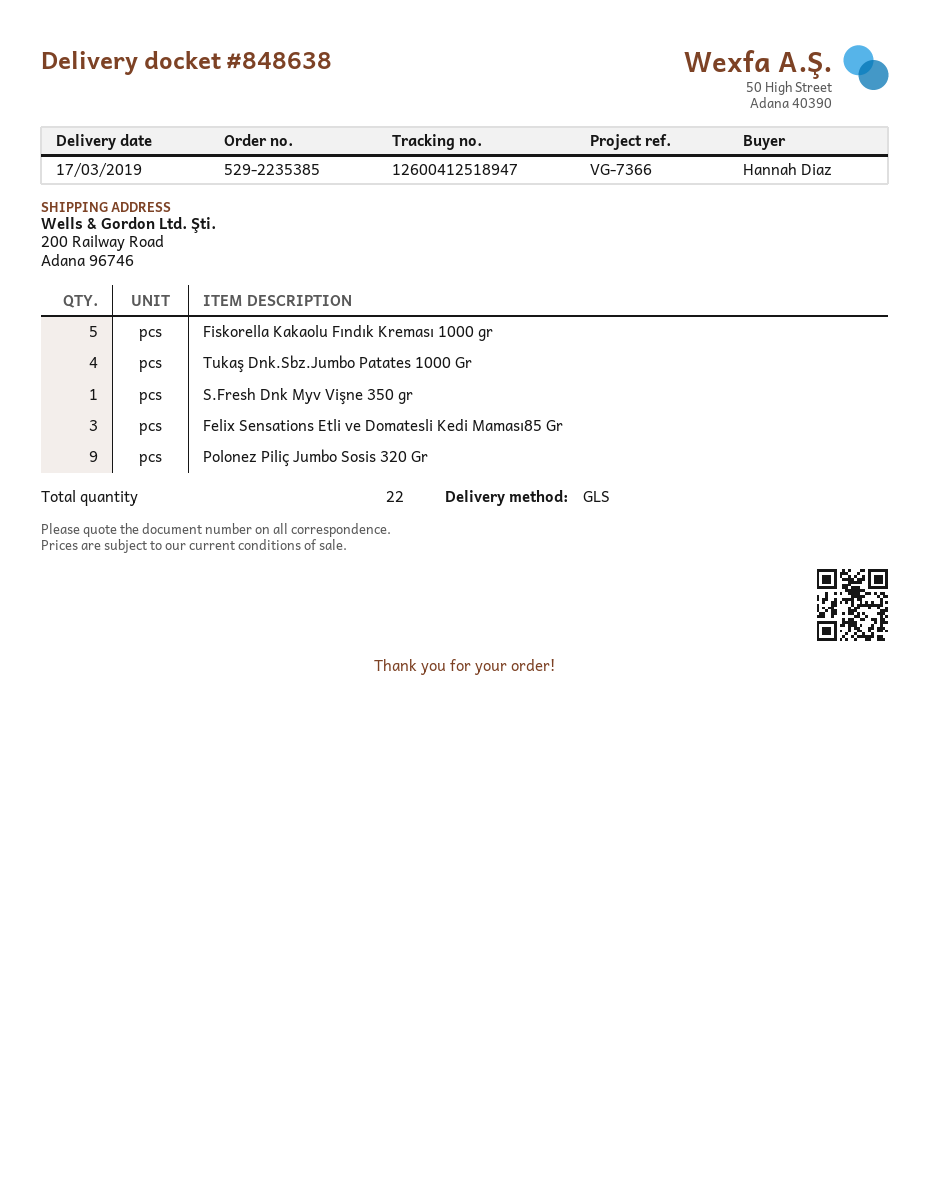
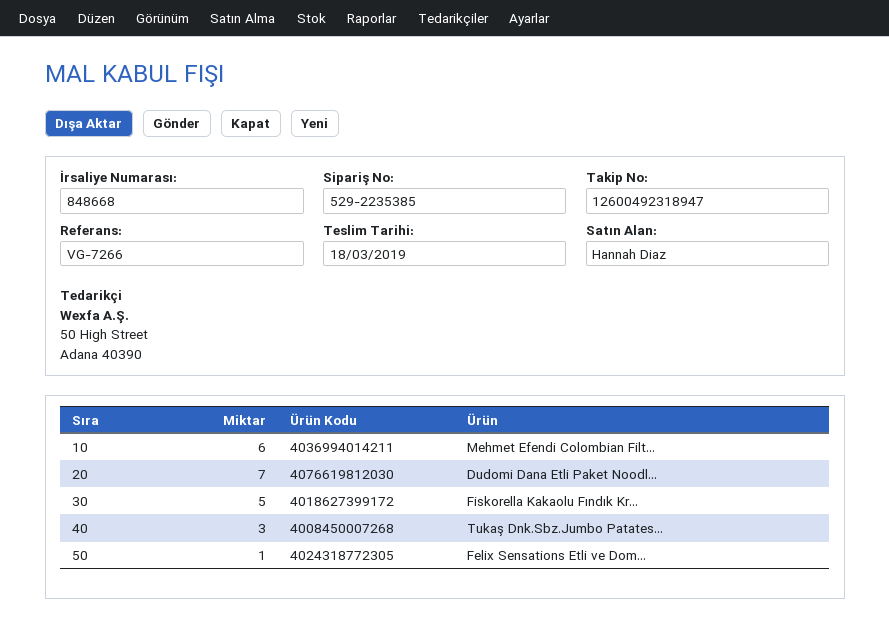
delivery note number: 848638 -> 848668
delivery date: 2019-03-17 -> 2019-03-18
reference: VG-7366 -> VG-7266
tracking number: 12600412518947 -> 12600492318947
Tukaş Dnk.Sbz.Jumbo Patates 1000 Gr: 4 -> 3
S.Fresh Dnk Myv Vişne 350 gr: 1 -> none
Felix Sensations Etli ve Domatesli Kedi Maması85 Gr: 3 -> 1
Polonez Piliç Jumbo Sosis 320 Gr: 9 -> none
Mehmet Efendi Colombian Filt...: none -> 6
Dudomi Dana Etli Paket Noodl...: none -> 7

